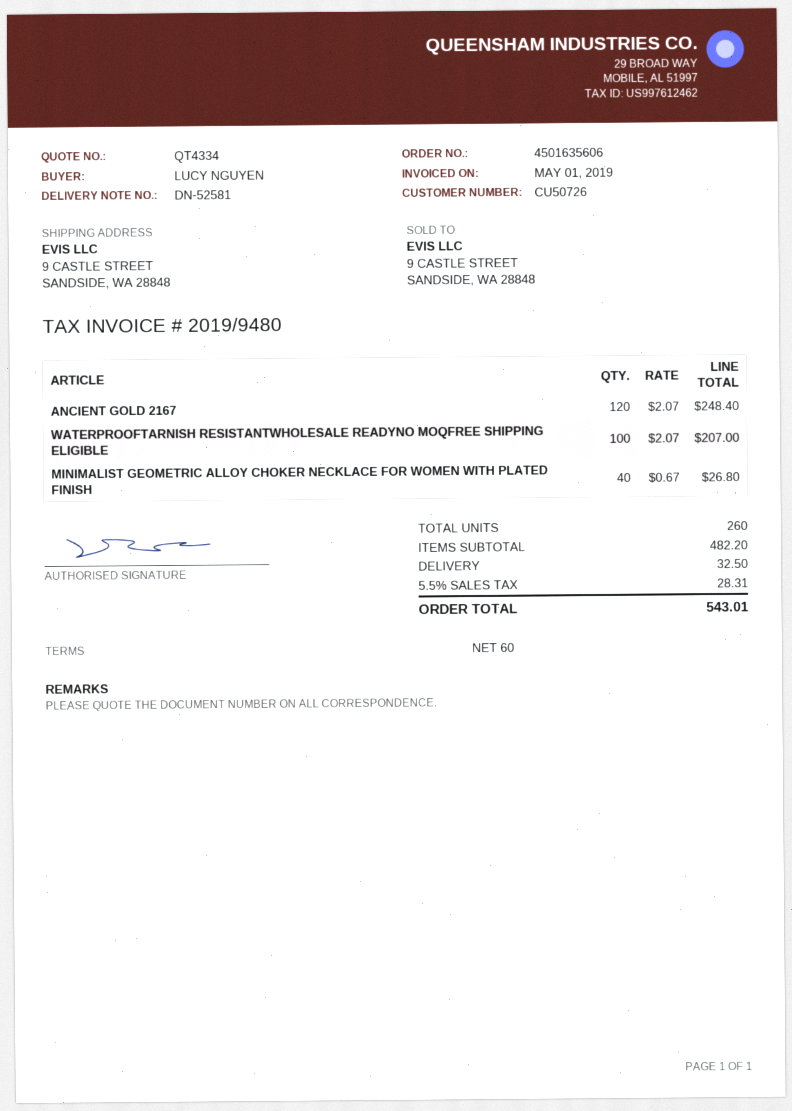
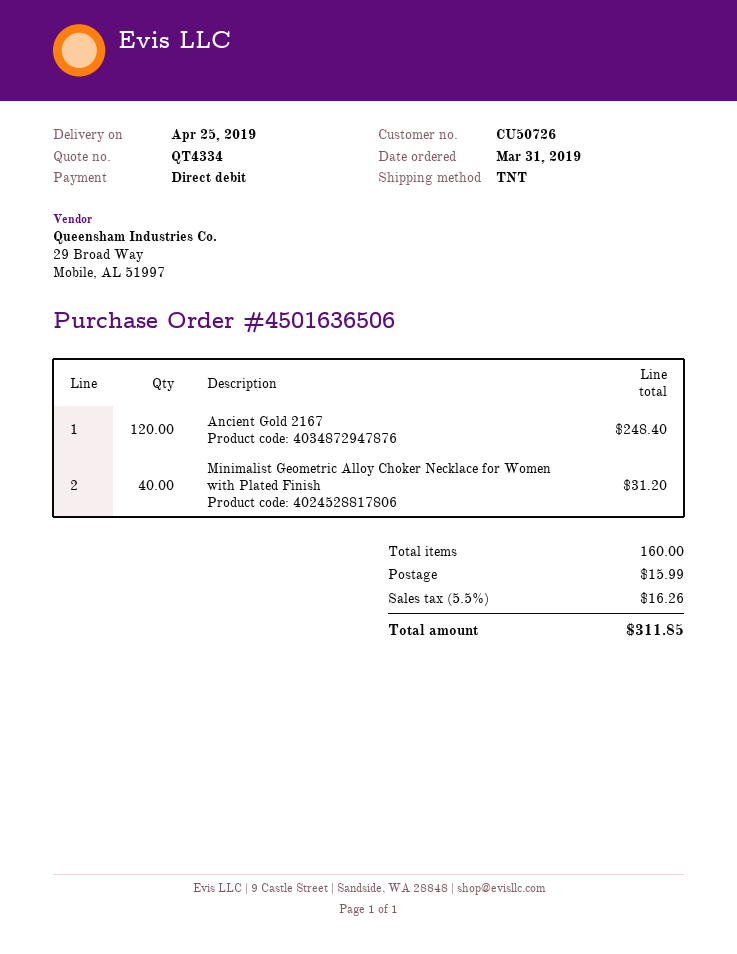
order number: 4501635606 -> 4501636506
WATERPROOFTARNISH RESISTANTWHOLESALE READYNO MOQFREE SHIPPING ELIGIBLE: 100 for 207.00 -> none
MINIMALIST GEOMETRIC ALLOY CHOKER NECKLACE FOR WOMEN WITH PLATED FINISH: 40 for 26.80 -> 40 for 31.20
total quantity: 260 -> 160
shipping: 32.50 -> 15.99
tax: 5.5% = 28.31 -> 5.5% = 16.26
total: 543.01 -> 311.85

